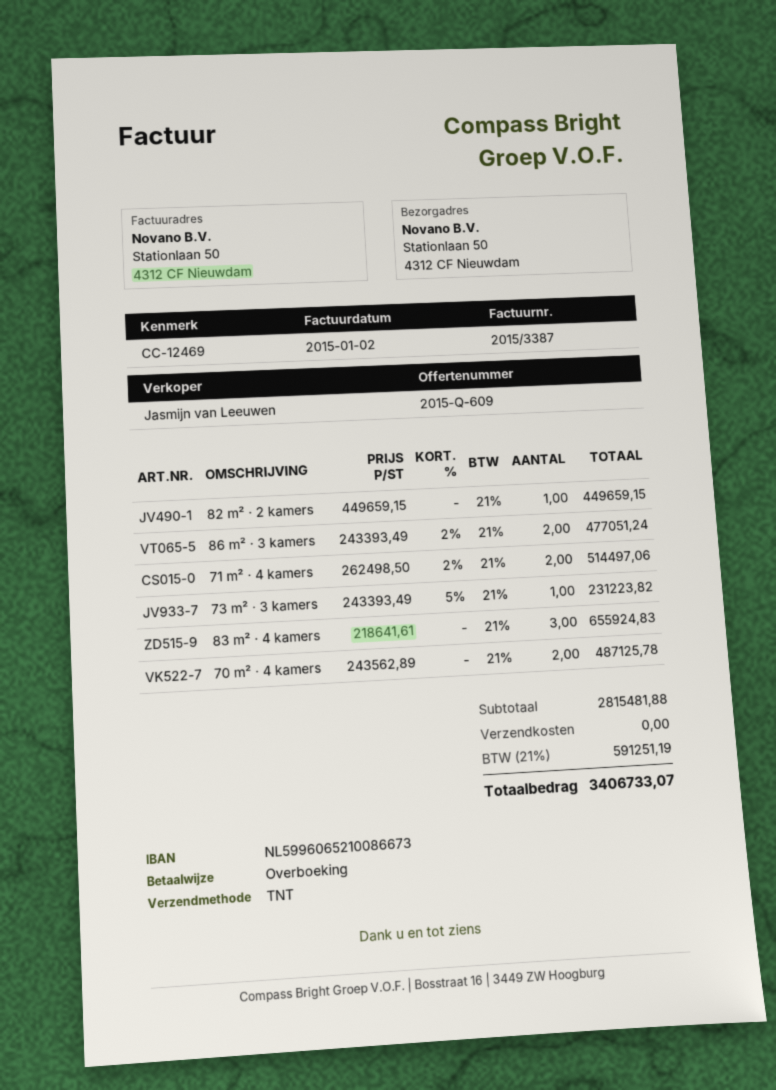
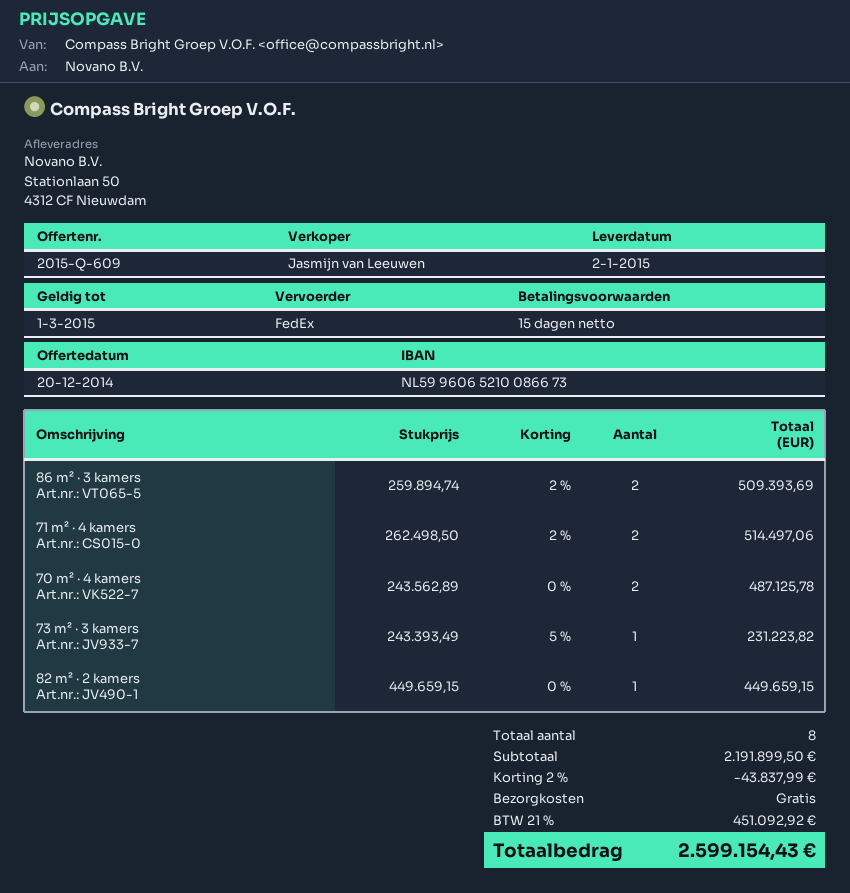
shipping method: TNT -> FedEx
86 m² · 3 kamers: 2 x 243393.49 - 2% = 477051.24 -> 2 x 259894.74 - 2% = 509393.69
83 m² · 4 kamers: 3 x 218641.61 = 655924.83 -> none
subtotal: 2815481.88 -> 2191899.50
discount: none -> 2% = 43837.99
tax: 21% = 591251.19 -> 21% = 451092.92
total: 3406733.07 -> 2599154.43

